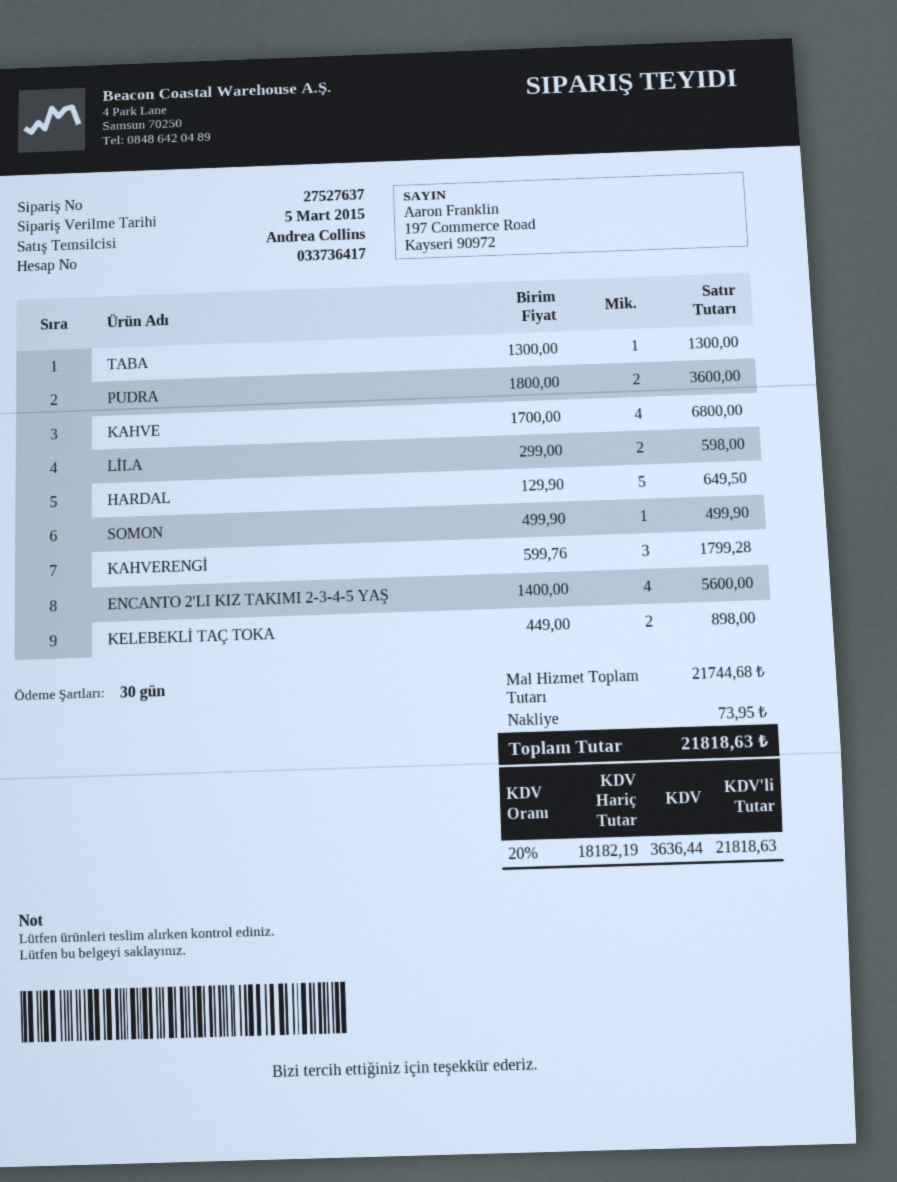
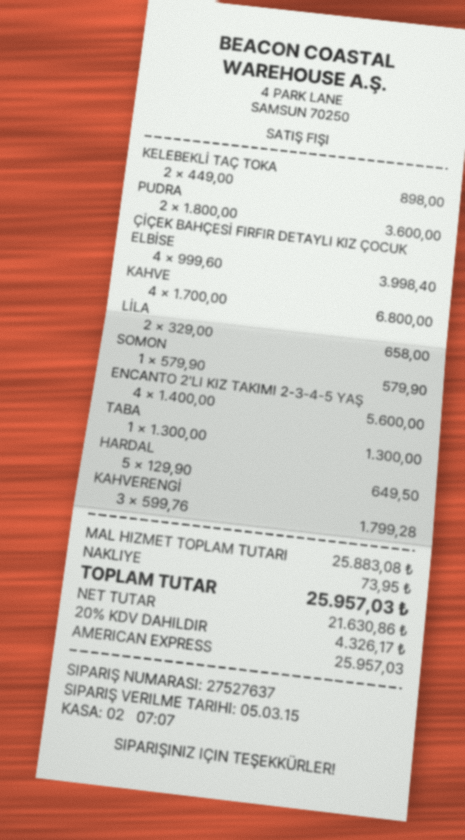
LİLA: 2 x 299.00 = 598.00 -> 2 x 329.00 = 658.00
SOMON: 1 x 499.90 = 499.90 -> 1 x 579.90 = 579.90
ÇİÇEK BAHÇESİ FIRFIR DETAYLI KIZ ÇOCUK ELBİSE: none -> 4 x 999.60 = 3998.40
subtotal: 21744.68 -> 25883.08
net: 18182.19 -> 21630.86
tax: 20% = 3636.44 -> 20% = 4326.17
total: 21818.63 -> 25957.03

